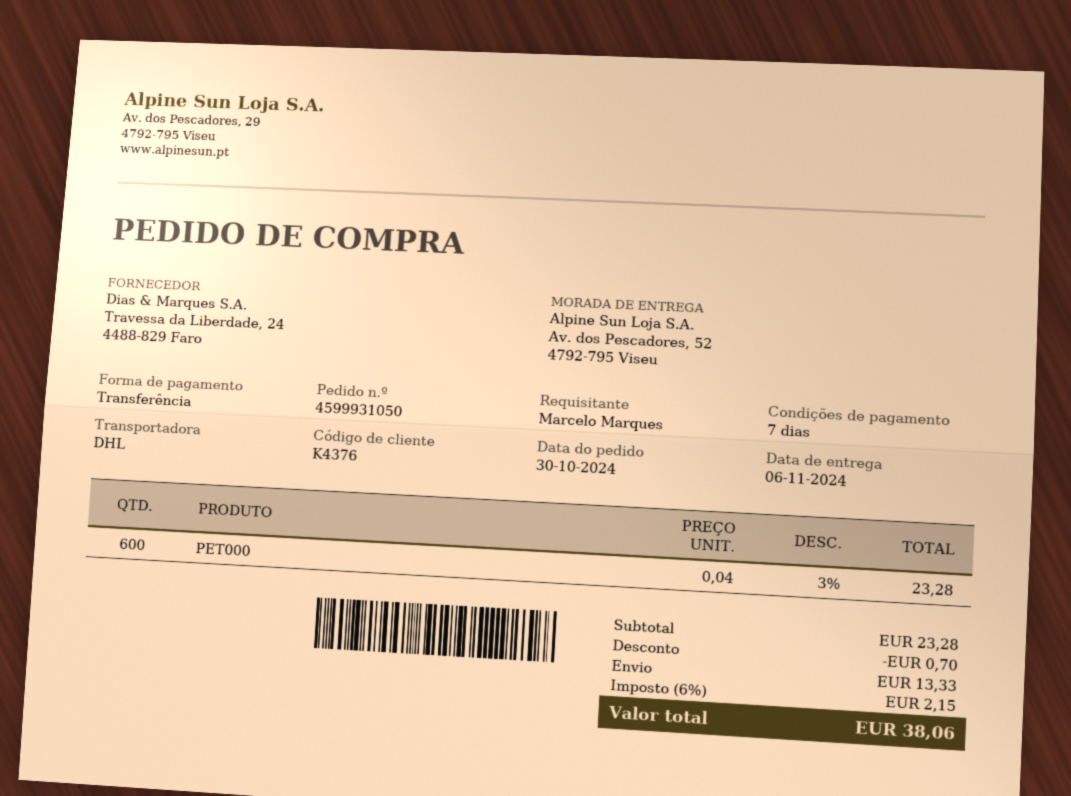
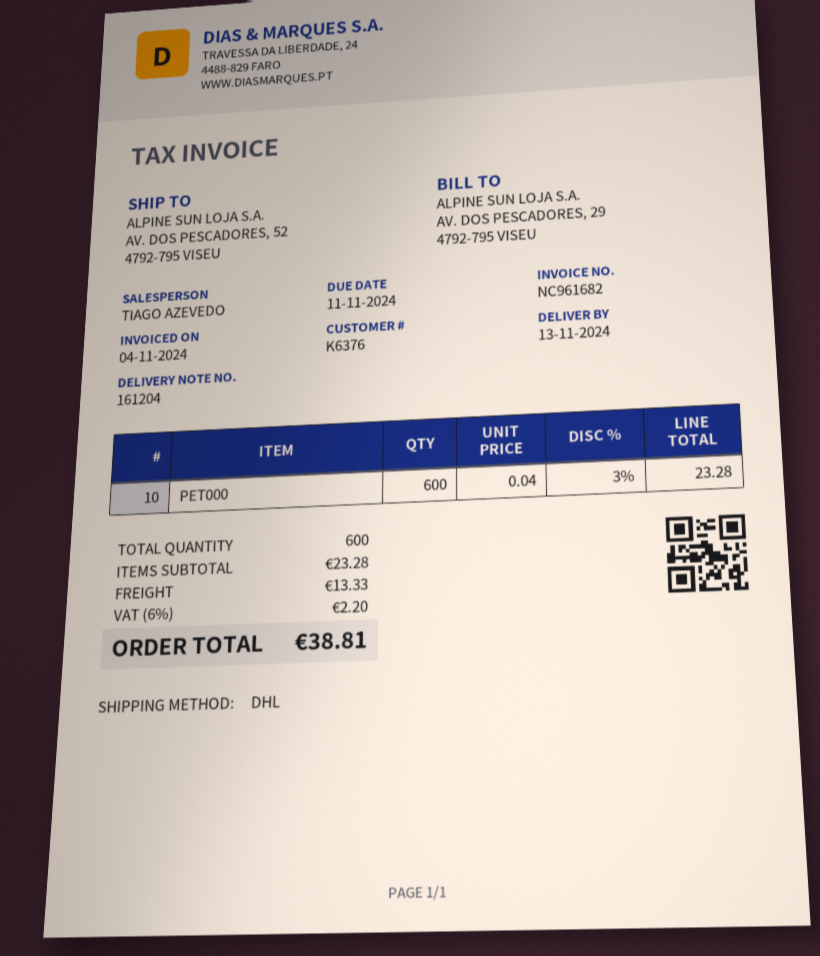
delivery date: 2024-11-06 -> 2024-11-13
customer number: K4376 -> K6376
discount: 0.70 -> none
tax: 6% = 2.15 -> 6% = 2.20
total: 38.06 -> 38.81

